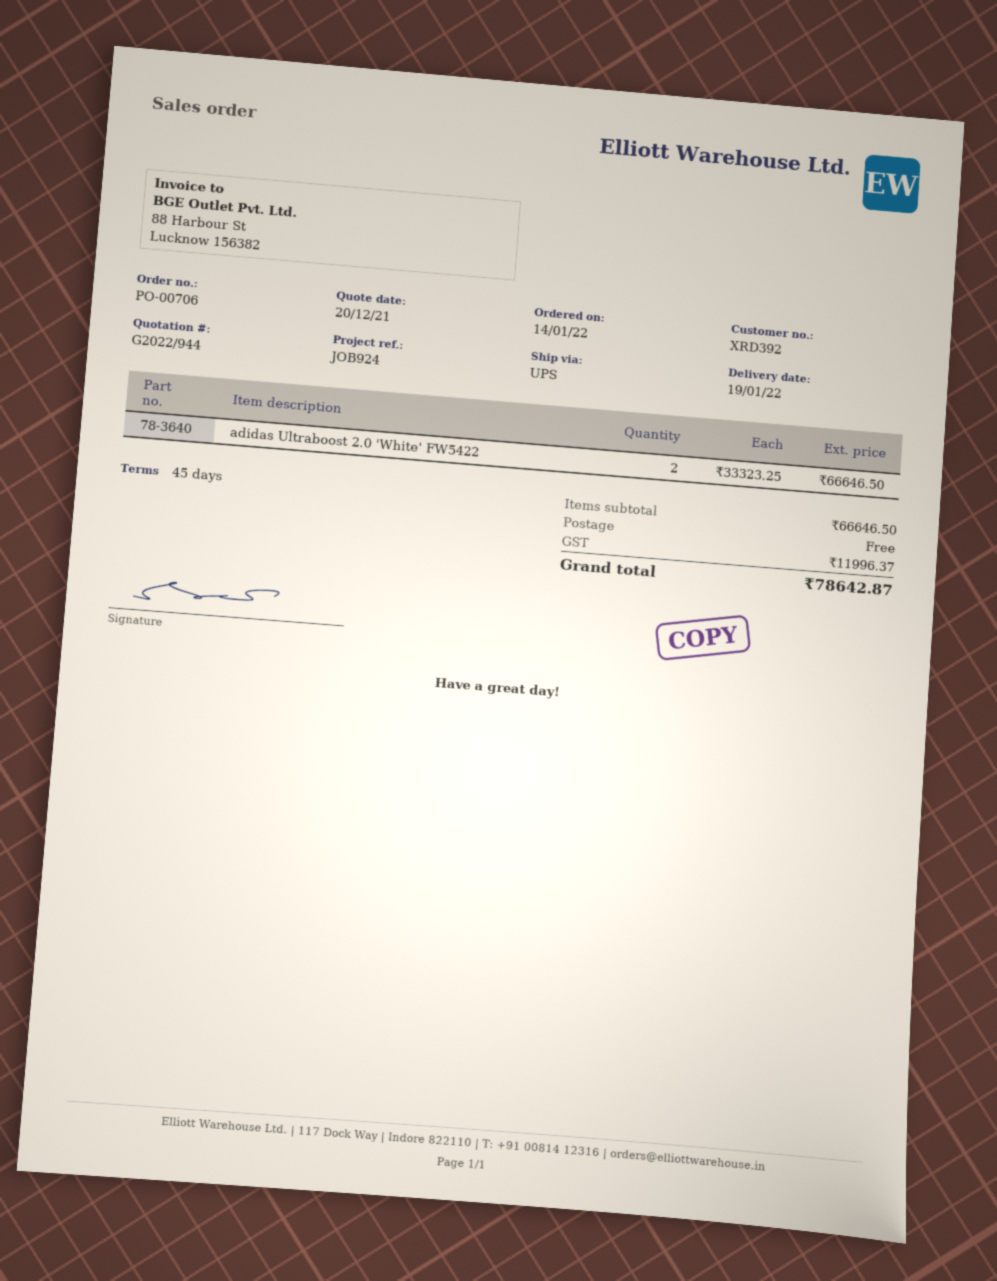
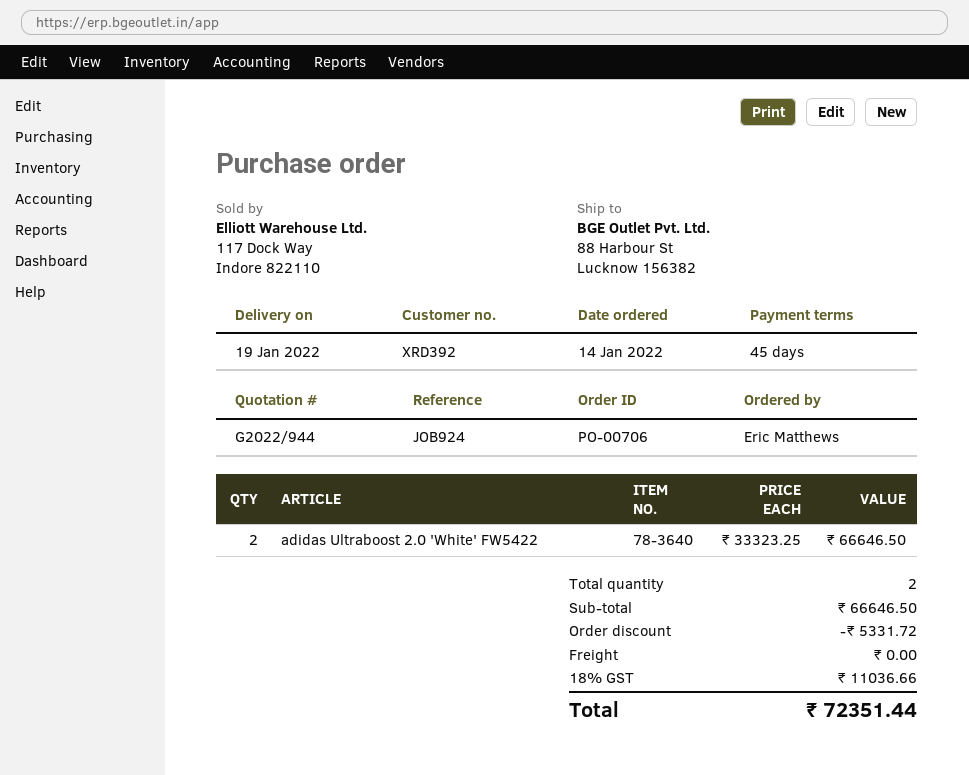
discount: none -> 5331.72
tax: 11996.37 -> 11036.66
total: 78642.87 -> 72351.44

